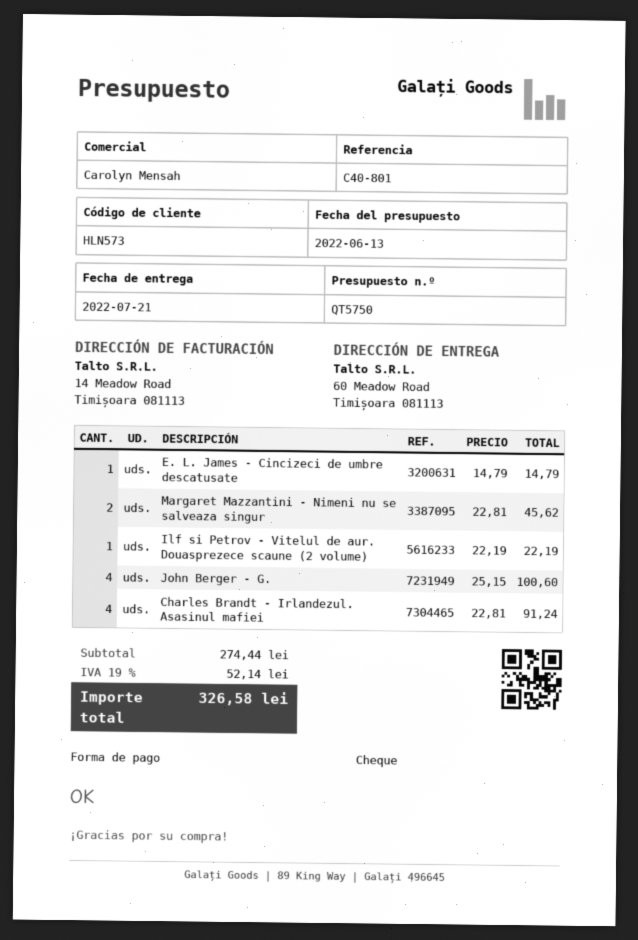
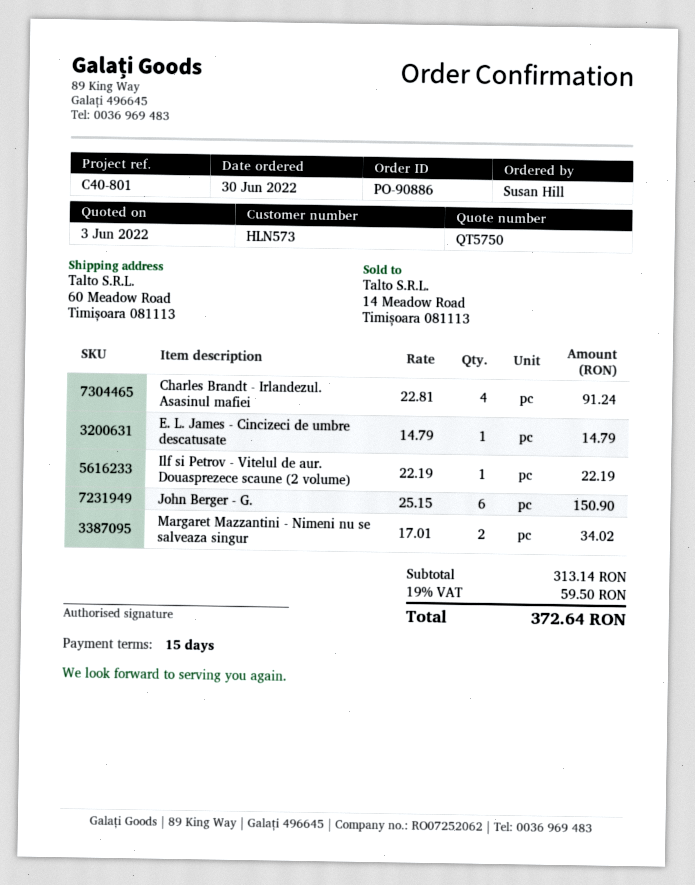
quote date: 2022-06-13 -> 2022-06-03
Margaret Mazzantini - Nimeni nu se salveaza singur: 2 x 22.81 = 45.62 -> 2 x 17.01 = 34.02
John Berger - G.: 4 x 25.15 = 100.60 -> 6 x 25.15 = 150.90
subtotal: 274.44 -> 313.14
tax: 19% = 52.14 -> 19% = 59.50
total: 326.58 -> 372.64

